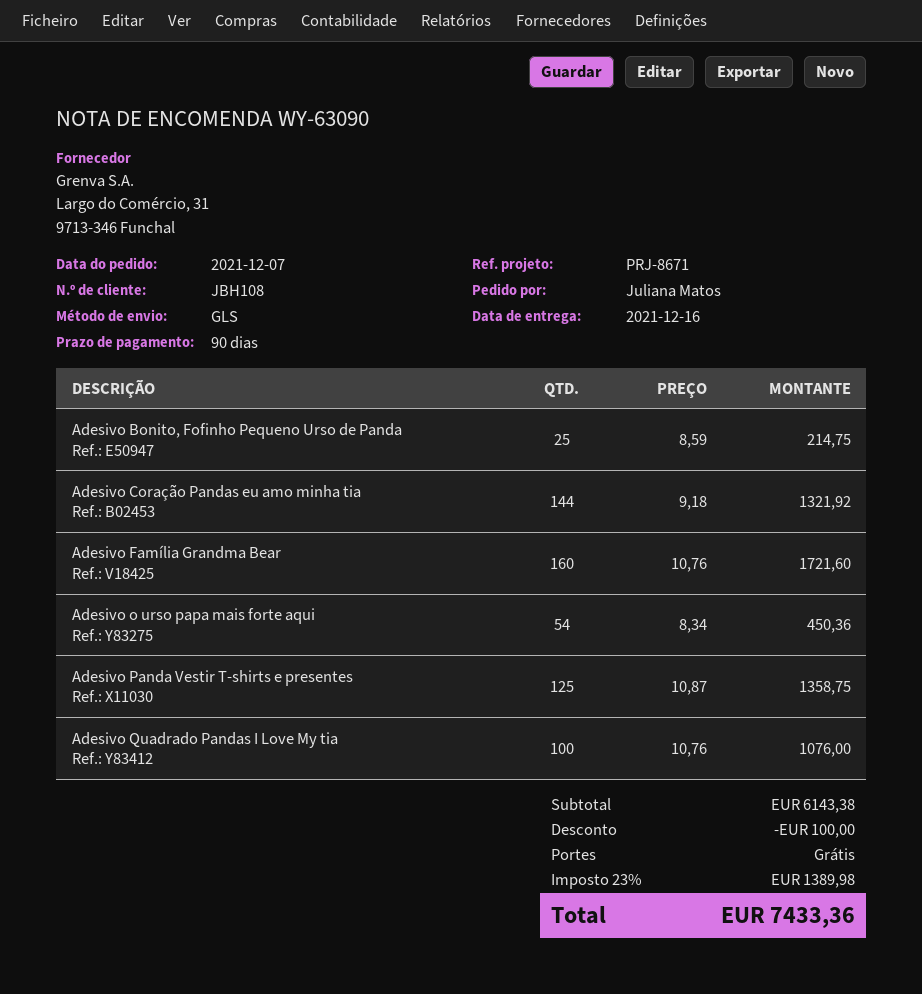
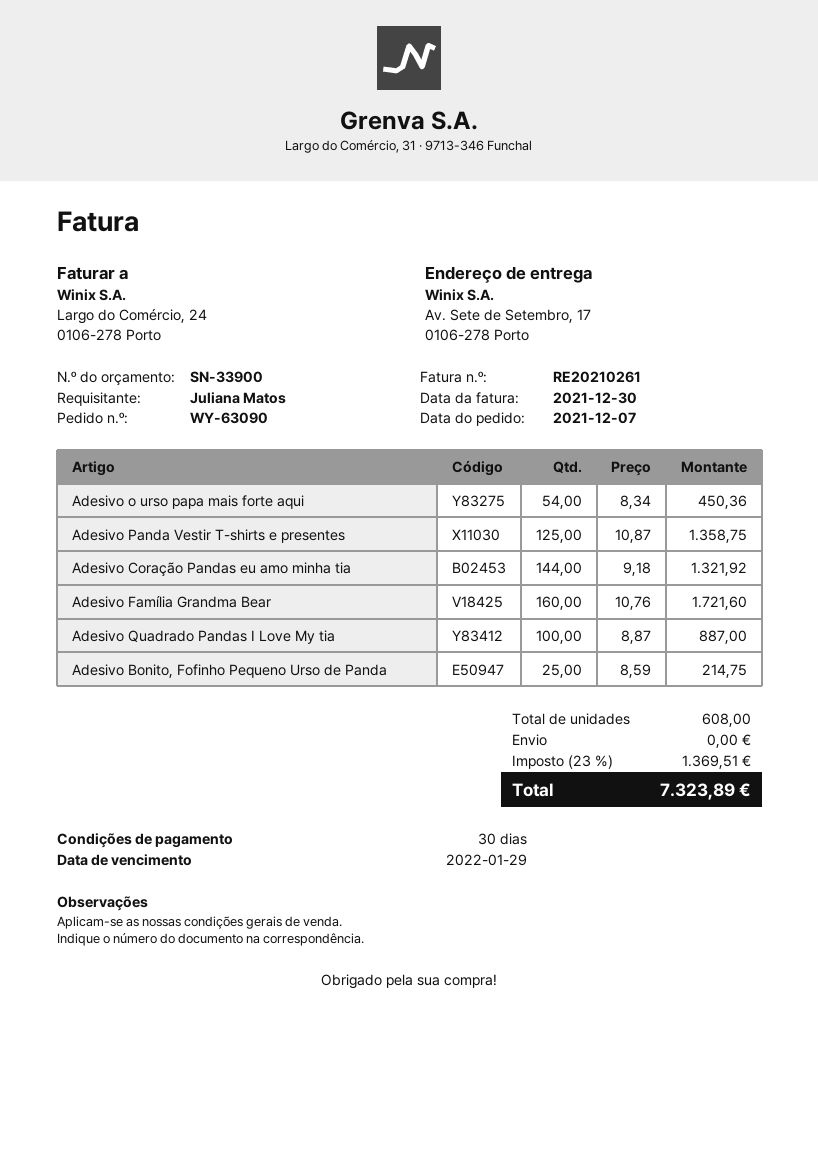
payment terms: 90 days -> 30 days
Adesivo Quadrado Pandas I Love My tia: 100 x 10.76 = 1076.00 -> 100 x 8.87 = 887.00
discount: 100.00 -> none
tax: 23% = 1389.98 -> 23% = 1369.51
total: 7433.36 -> 7323.89

